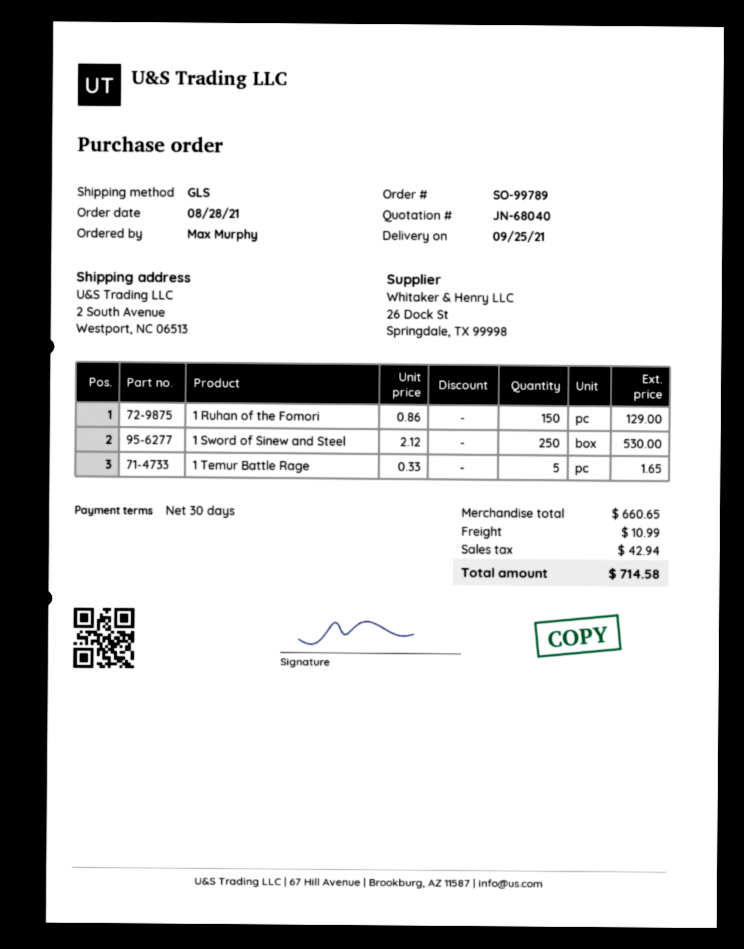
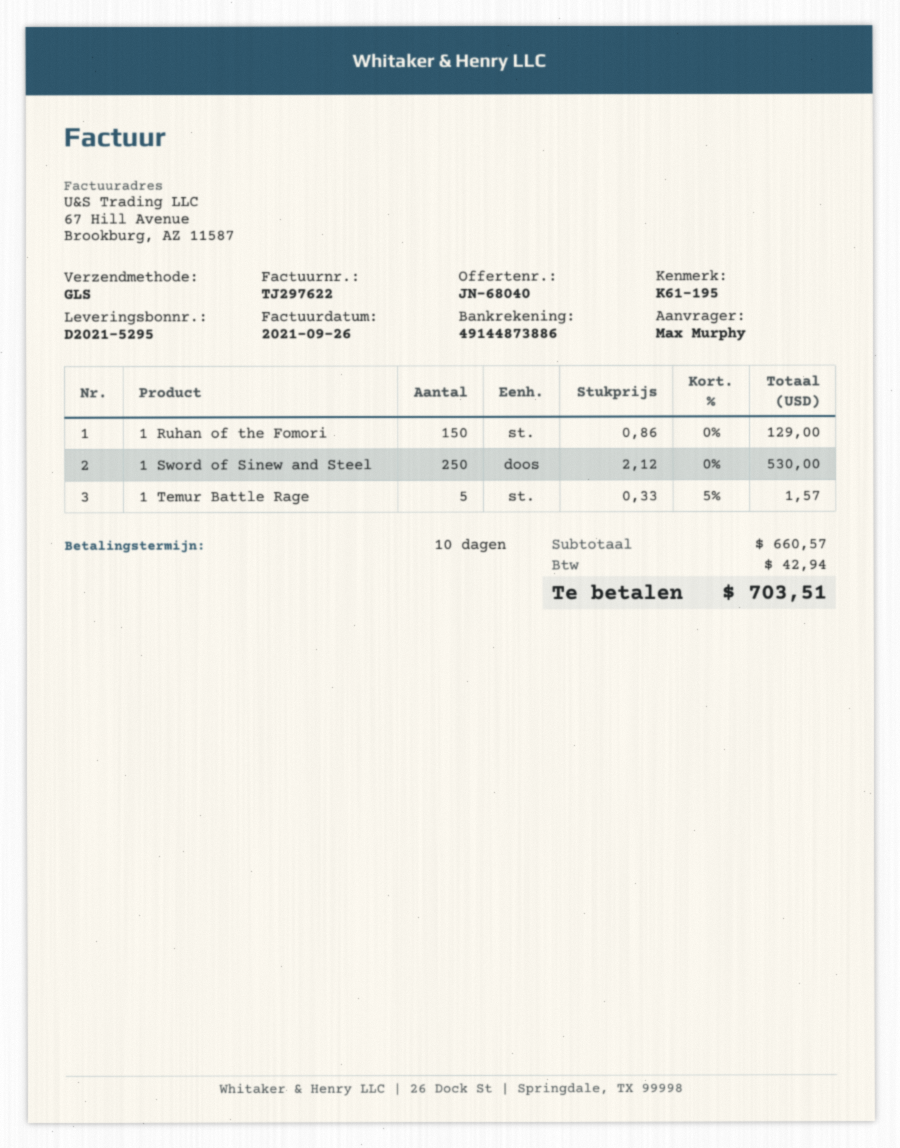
payment terms: 30 days -> 10 days
1 Temur Battle Rage: 5 x 0.33 = 1.65 -> 5 x 0.33 - 5% = 1.57
subtotal: 660.65 -> 660.57
shipping: 10.99 -> none
total: 714.58 -> 703.51

